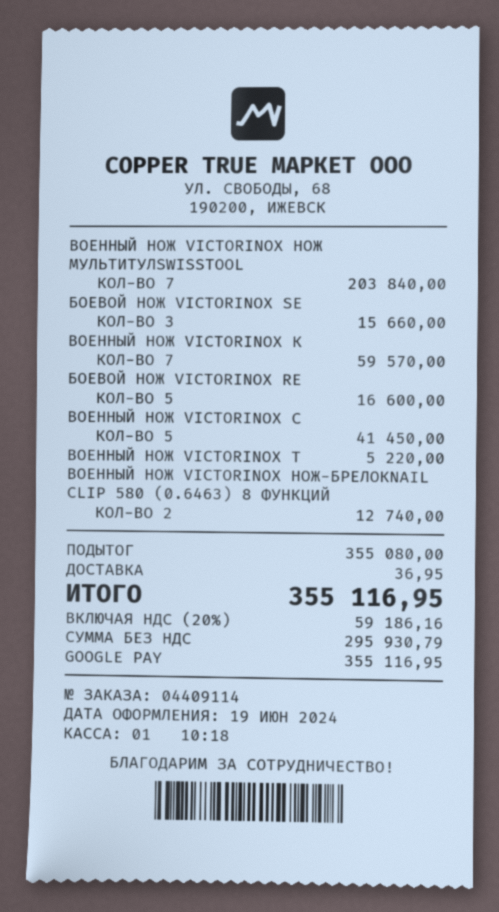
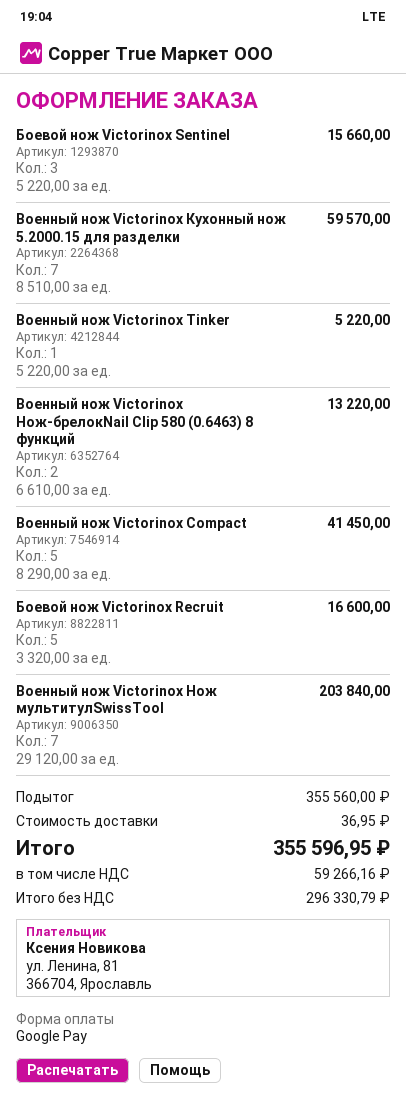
ВОЕННЫЙ НОЖ VICTORINOX НОЖ-БРЕЛОКNAIL CLIP 580 (0.6463) 8 ФУНКЦИЙ: 2 for 12740.00 -> 2 for 13220.00
subtotal: 355080.00 -> 355560.00
net: 295930.79 -> 296330.79
tax: 59186.16 -> 59266.16
total: 355116.95 -> 355596.95

